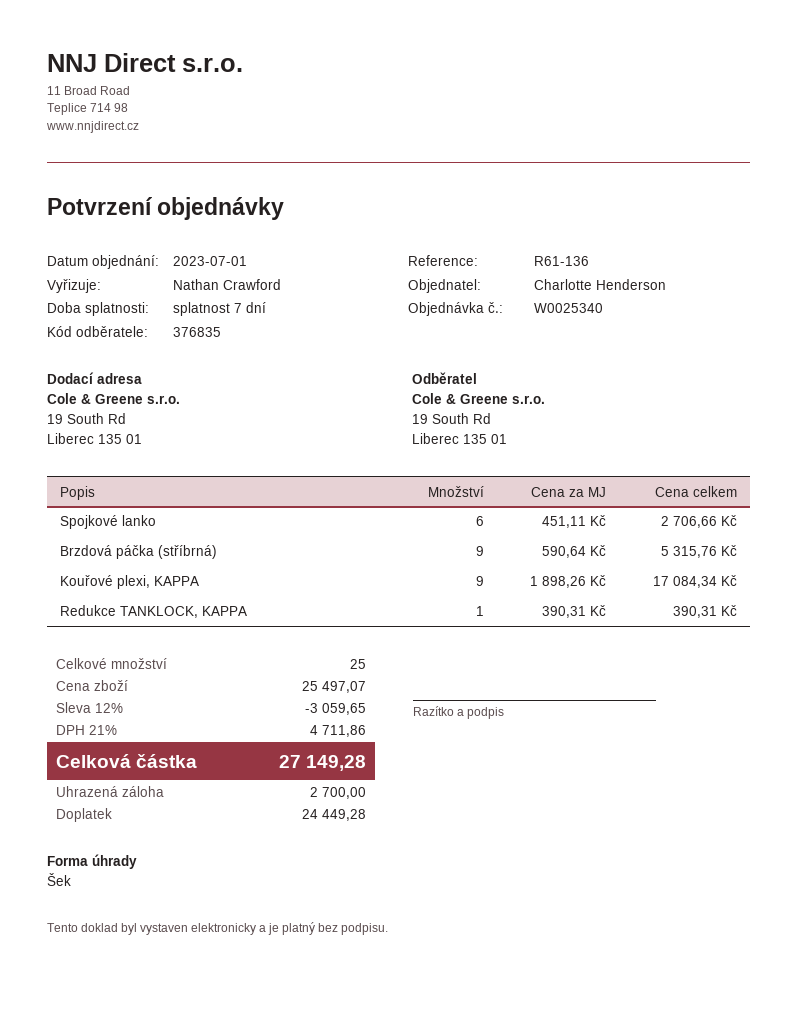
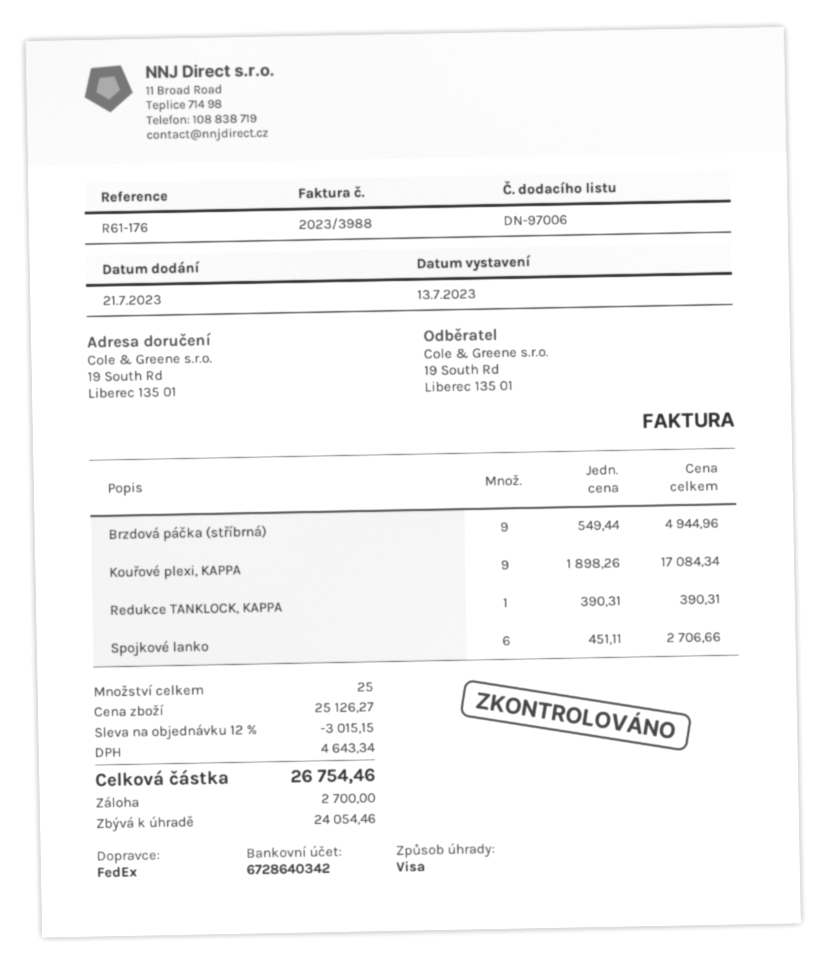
reference: R61-136 -> R61-176
payment method: cheque -> Visa
Brzdová páčka (stříbrná): 9 x 590.64 = 5315.76 -> 9 x 549.44 = 4944.96
subtotal: 25497.07 -> 25126.27
discount: 12% = 3059.65 -> 12% = 3015.15
tax: 4711.86 -> 4643.34
total: 27149.28 -> 26754.46
balance: 24449.28 -> 24054.46

